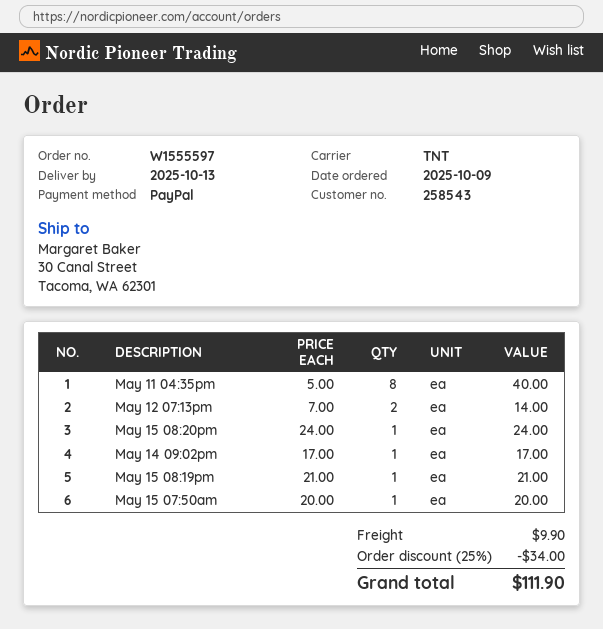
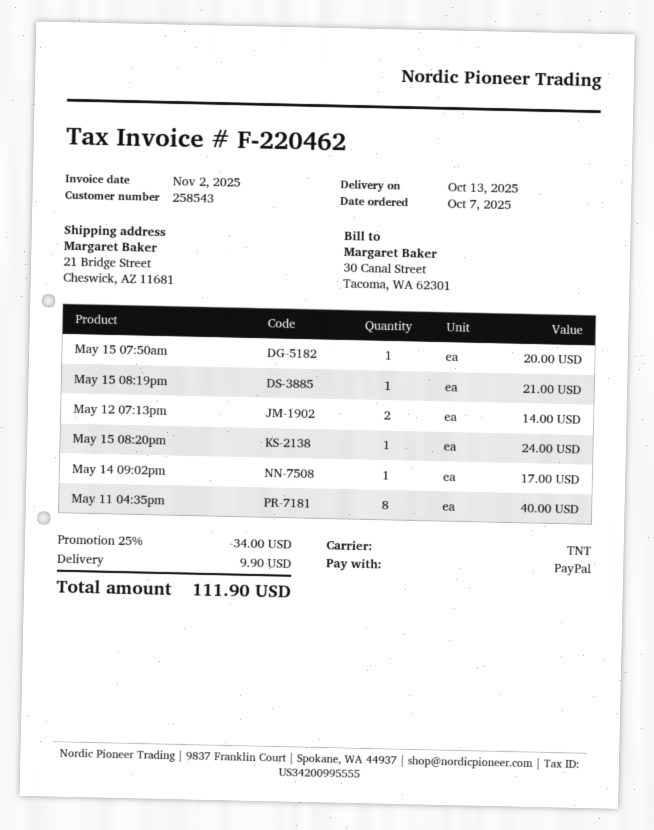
order date: 2025-10-09 -> 2025-10-07
ship to: 30 Canal Street, Tacoma, WA 62301 -> 21 Bridge Street, Cheswick, AZ 11681

